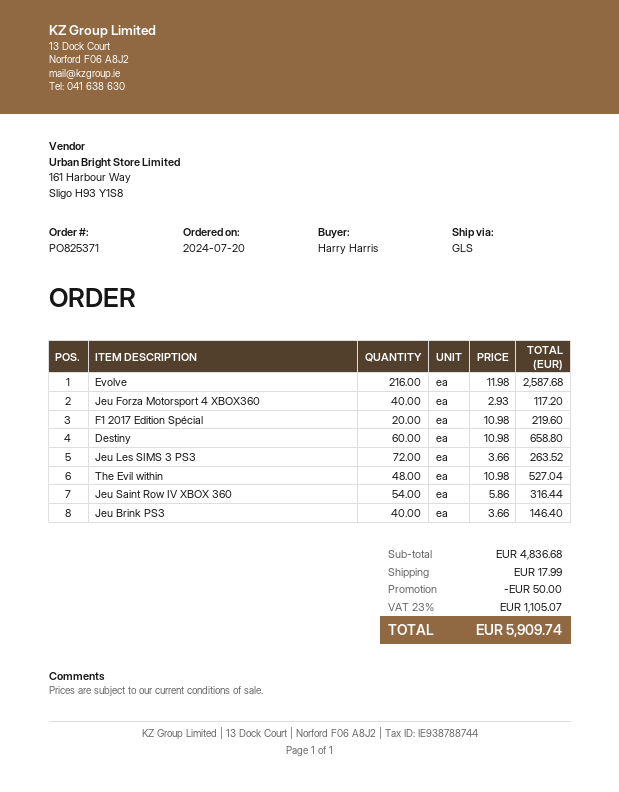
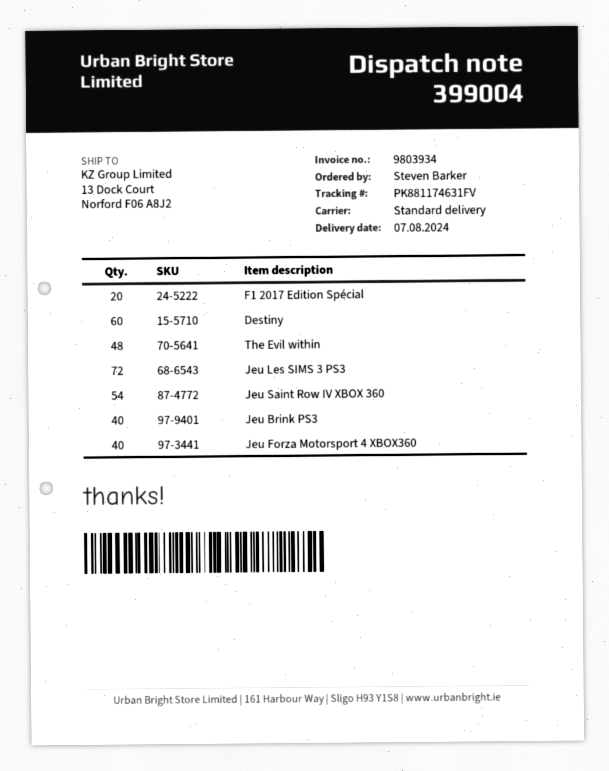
ordered by: Harry Harris -> Steven Barker
shipping method: GLS -> standard
Evolve: 216 -> none

